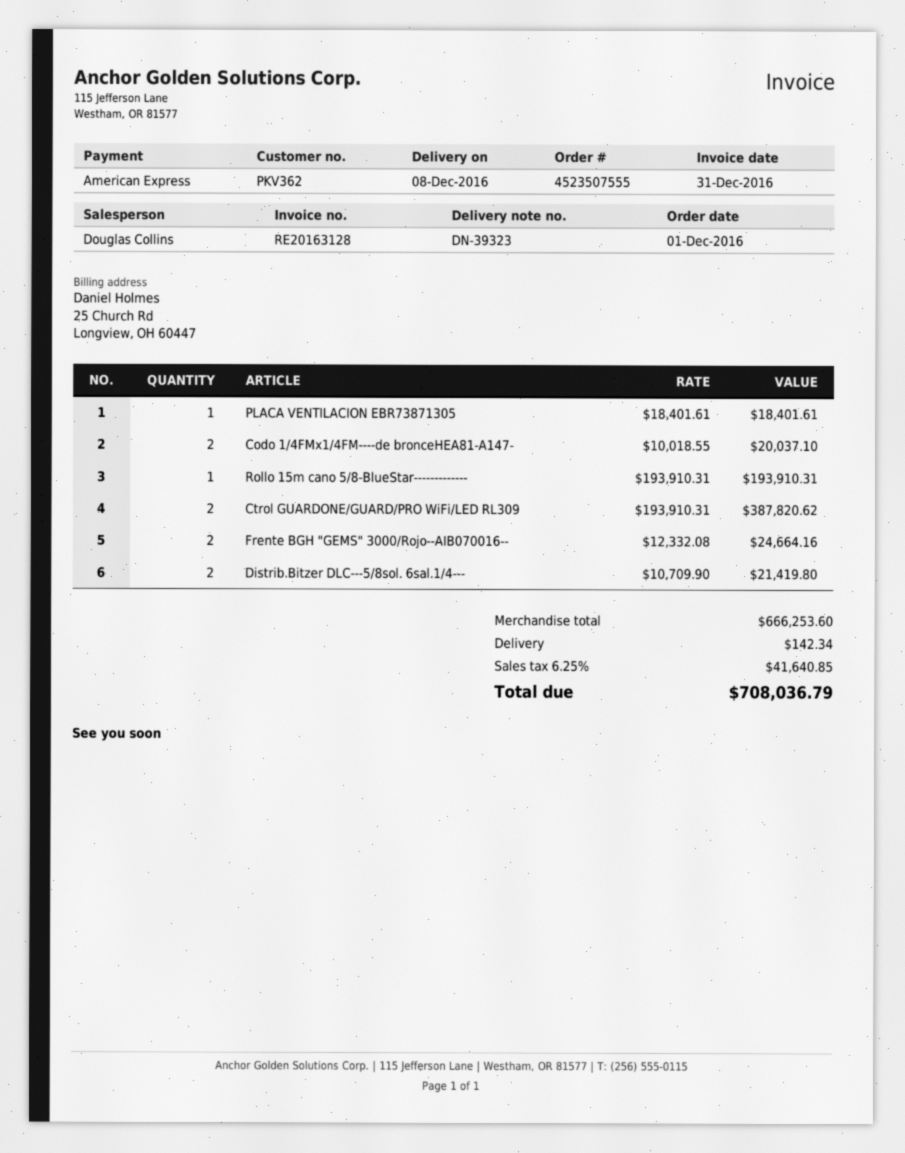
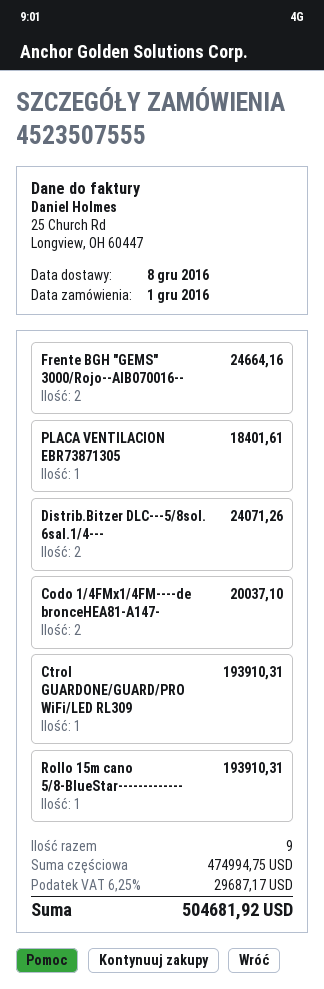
Ctrol GUARDONE/GUARD/PRO WiFi/LED RL309: 2 for 387820.62 -> 1 for 193910.31
Distrib.Bitzer DLC---5/8sol. 6sal.1/4---: 2 for 21419.80 -> 2 for 24071.26
subtotal: 666253.60 -> 474994.75
shipping: 142.34 -> none
tax: 6.25% = 41640.85 -> 6.25% = 29687.17
total: 708036.79 -> 504681.92

